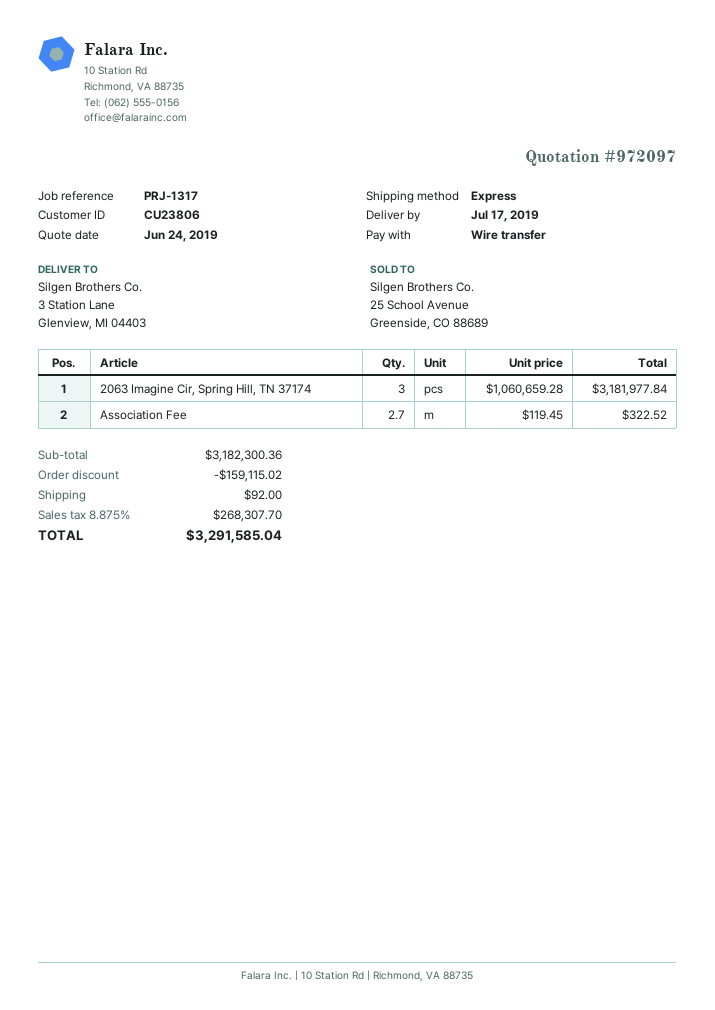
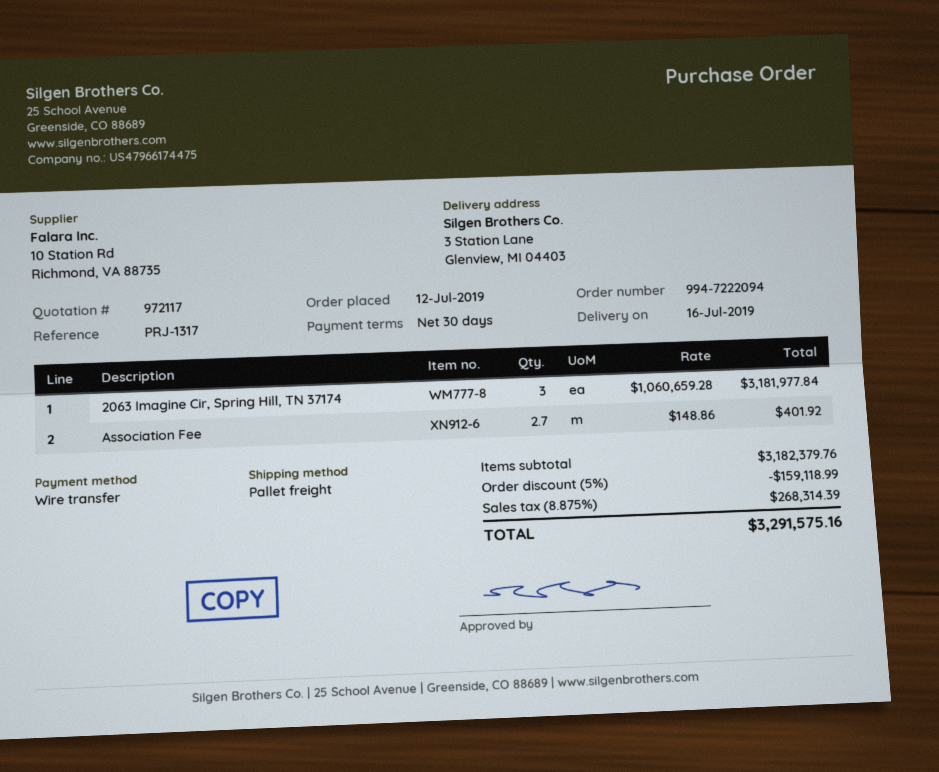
quote number: 972097 -> 972117
delivery date: 2019-07-17 -> 2019-07-16
shipping method: express -> pallet freight
Association Fee: 2.7 x 119.45 = 322.52 -> 2.7 x 148.86 = 401.92
subtotal: 3182300.36 -> 3182379.76
discount: 159115.02 -> 159118.99
shipping: 92.00 -> none
tax: 8.875% = 268307.70 -> 8.875% = 268314.39
total: 3291585.04 -> 3291575.16

